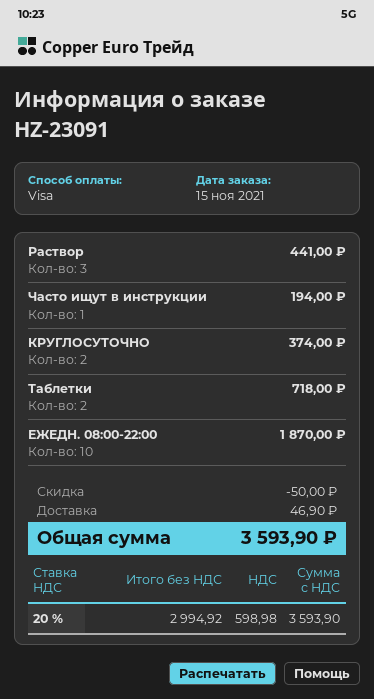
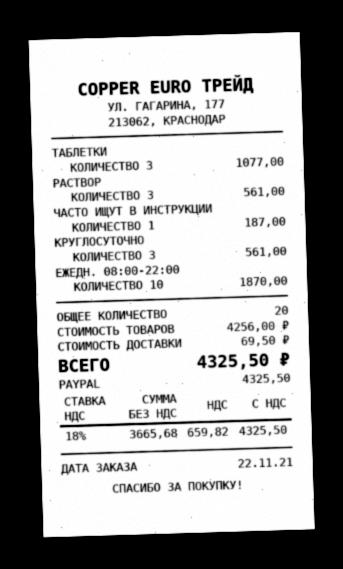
order date: 2021-11-15 -> 2021-11-22
payment method: Visa -> PayPal
Раствор: 3 for 441.00 -> 3 for 561.00
Часто ищут в инструкции: 1 for 194.00 -> 1 for 187.00
КРУГЛОСУТОЧНО: 2 for 374.00 -> 3 for 561.00
Таблетки: 2 for 718.00 -> 3 for 1077.00
discount: 50.00 -> none
shipping: 46.90 -> 69.50
net: 2994.92 -> 3665.68
tax: 20% = 598.98 -> 18% = 659.82
total: 3593.90 -> 4325.50

